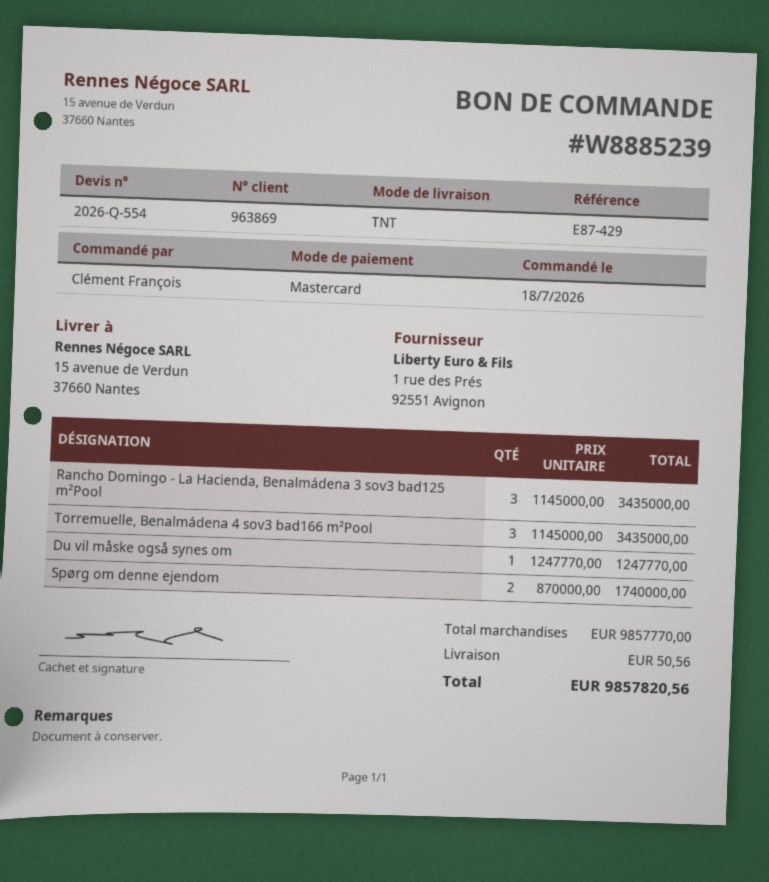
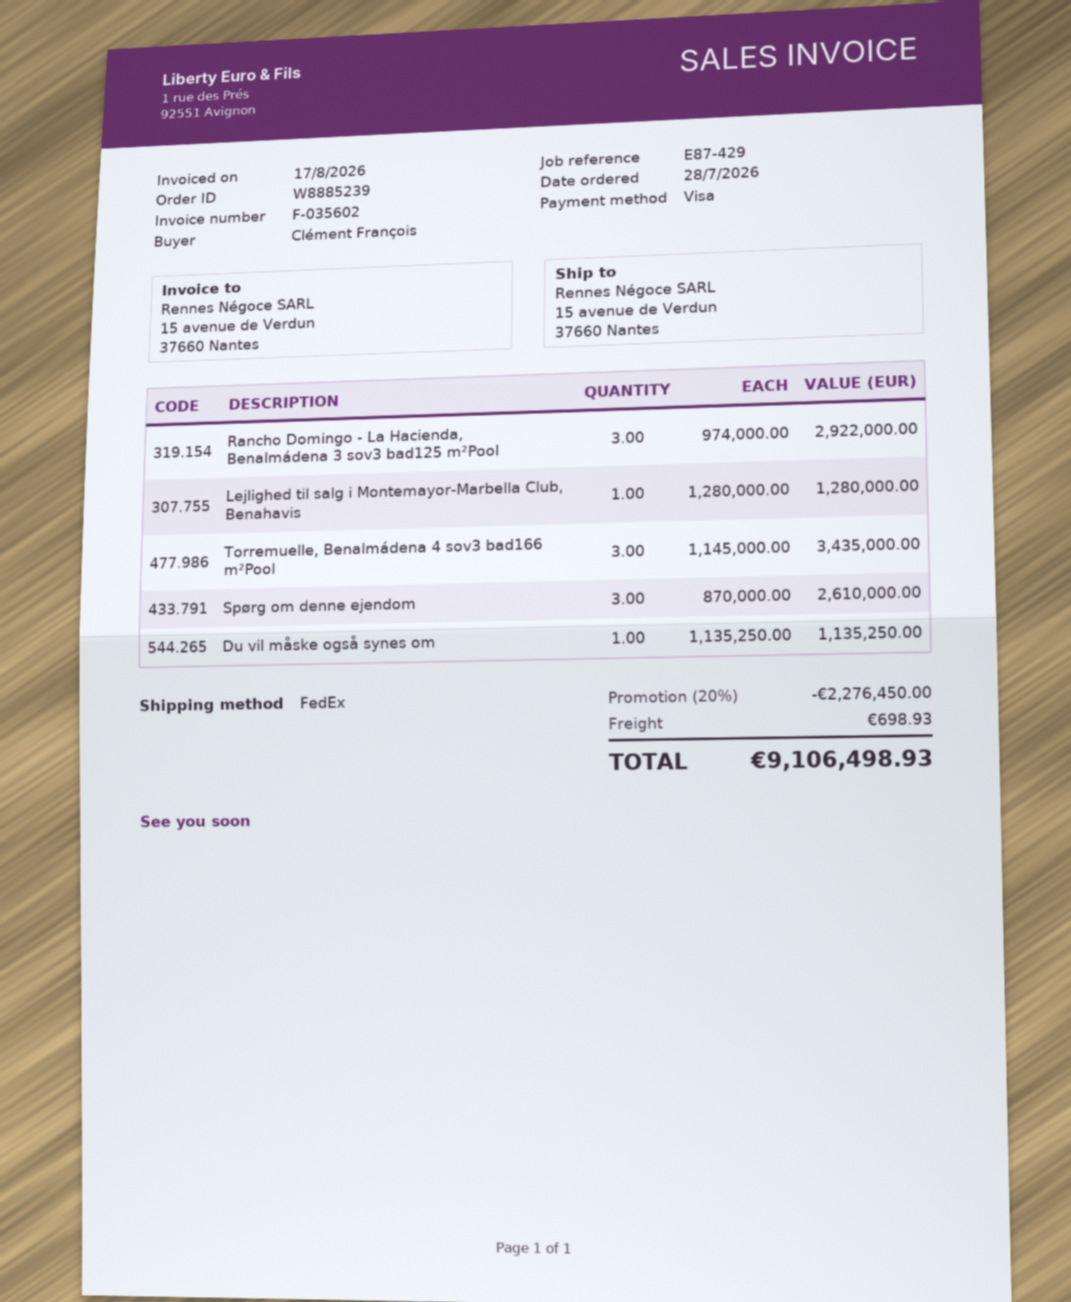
order date: 2026-07-18 -> 2026-07-28
payment method: Mastercard -> Visa
shipping method: TNT -> FedEx
Rancho Domingo - La Hacienda, Benalmádena 3 sov3 bad125 m²Pool: 3 x 1145000.00 = 3435000.00 -> 3 x 974000.00 = 2922000.00
Du vil måske også synes om: 1 x 1247770.00 = 1247770.00 -> 1 x 1135250.00 = 1135250.00
Spørg om denne ejendom: 2 x 870000.00 = 1740000.00 -> 3 x 870000.00 = 2610000.00
Lejlighed til salg i Montemayor-Marbella Club, Benahavis: none -> 1 x 1280000.00 = 1280000.00
discount: none -> 20% = 2276450.00
shipping: 50.56 -> 698.93
total: 9857820.56 -> 9106498.93

